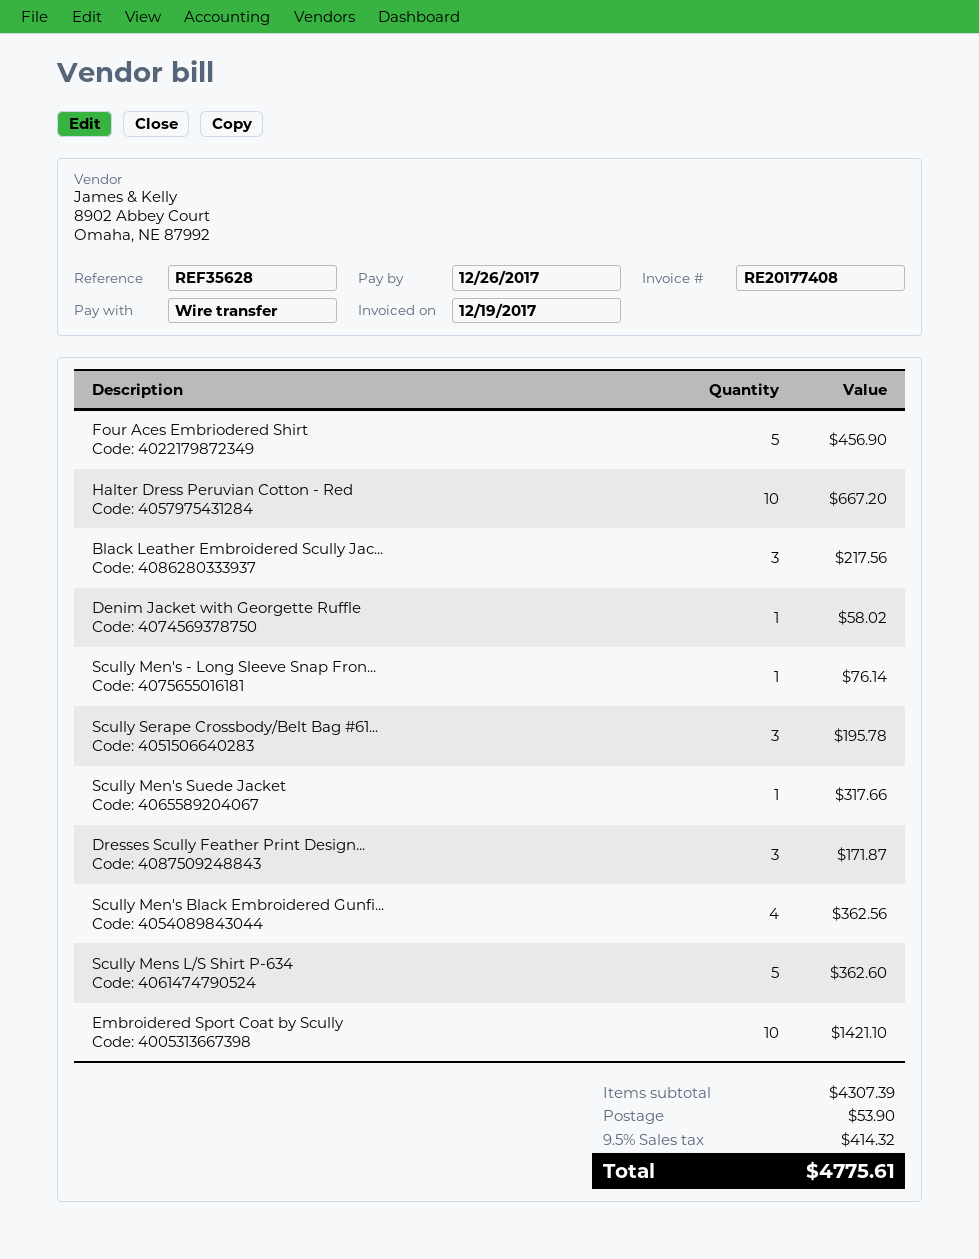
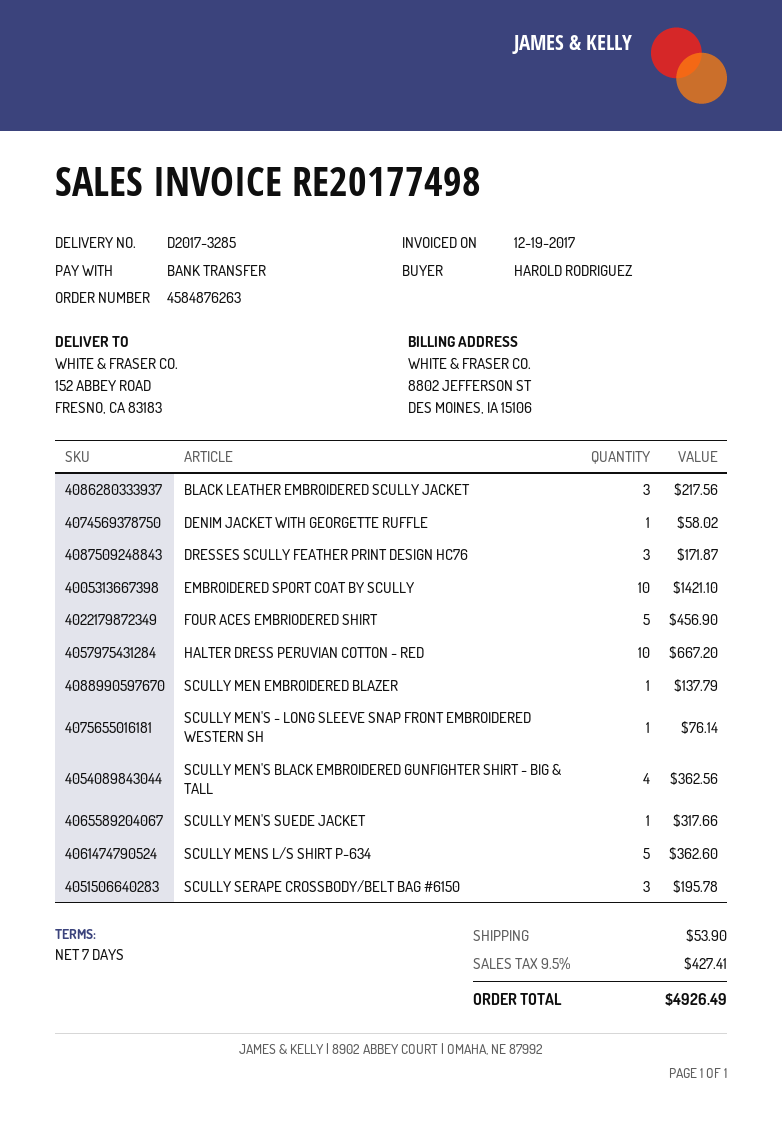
invoice number: RE20177408 -> RE20177498
SCULLY MEN EMBROIDERED BLAZER: none -> 1 for 137.79
tax: 9.5% = 414.32 -> 9.5% = 427.41
total: 4775.61 -> 4926.49

